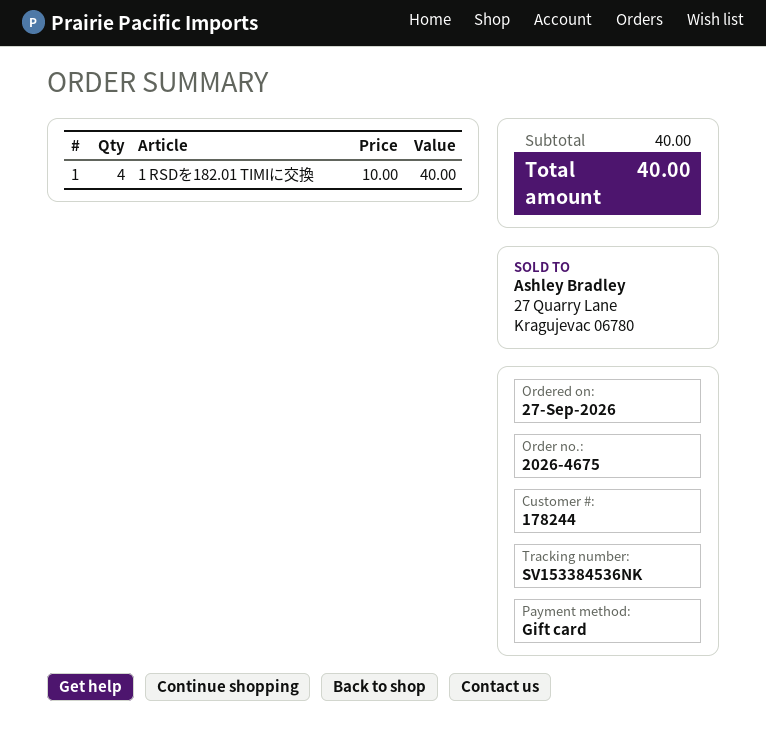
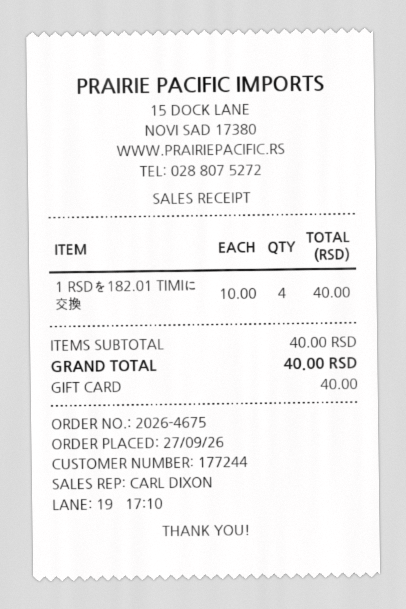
customer number: 178244 -> 177244

